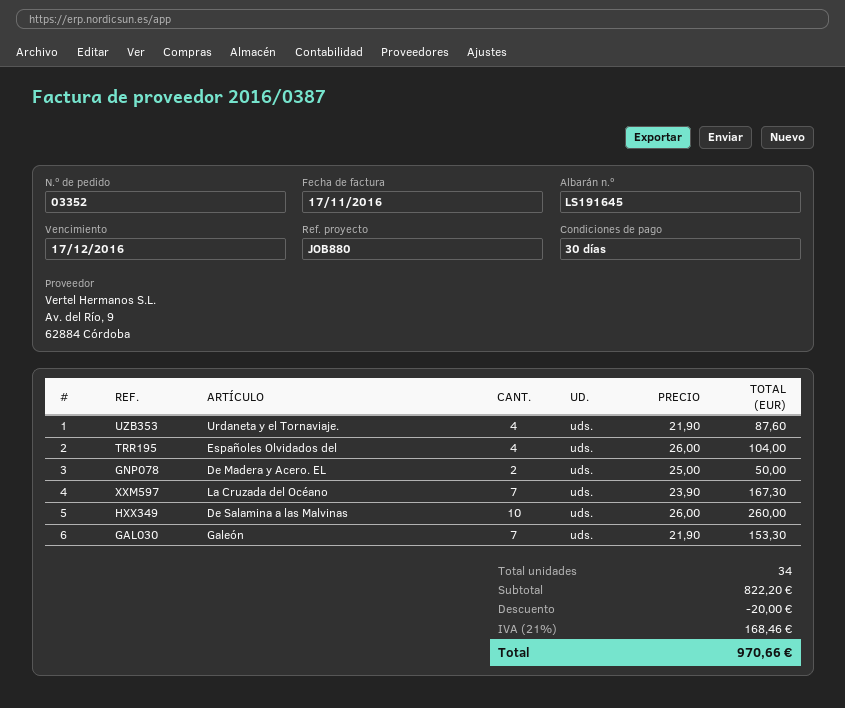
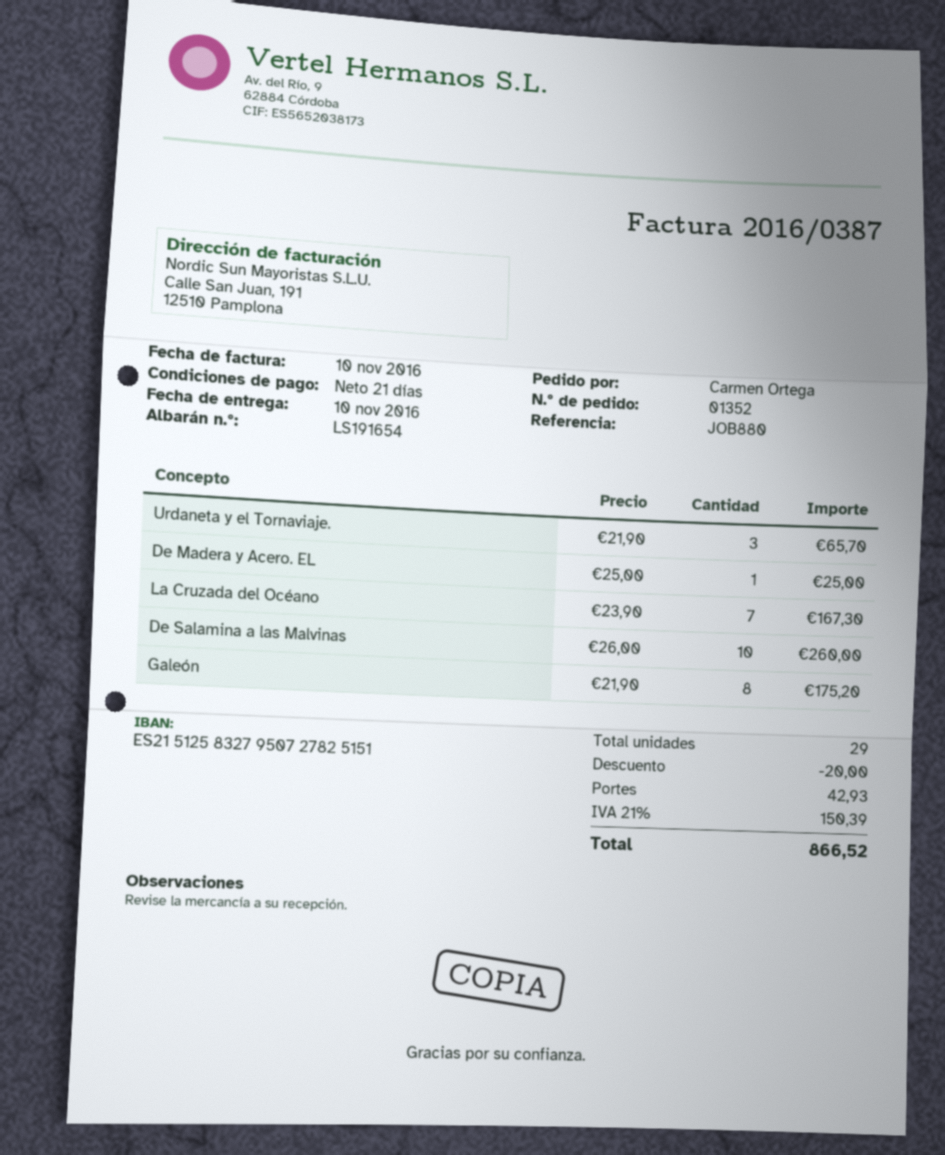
order number: 03352 -> 01352
delivery note number: LS191645 -> LS191654
invoice date: 2016-11-17 -> 2016-11-10
payment terms: 30 days -> 21 days
Urdaneta y el Tornaviaje.: 4 x 21.90 = 87.60 -> 3 x 21.90 = 65.70
Españoles Olvidados del: 4 x 26.00 = 104.00 -> none
De Madera y Acero. EL: 2 x 25.00 = 50.00 -> 1 x 25.00 = 25.00
Galeón: 7 x 21.90 = 153.30 -> 8 x 21.90 = 175.20
total quantity: 34 -> 29
shipping: none -> 42.93
tax: 21% = 168.46 -> 21% = 150.39
total: 970.66 -> 866.52

